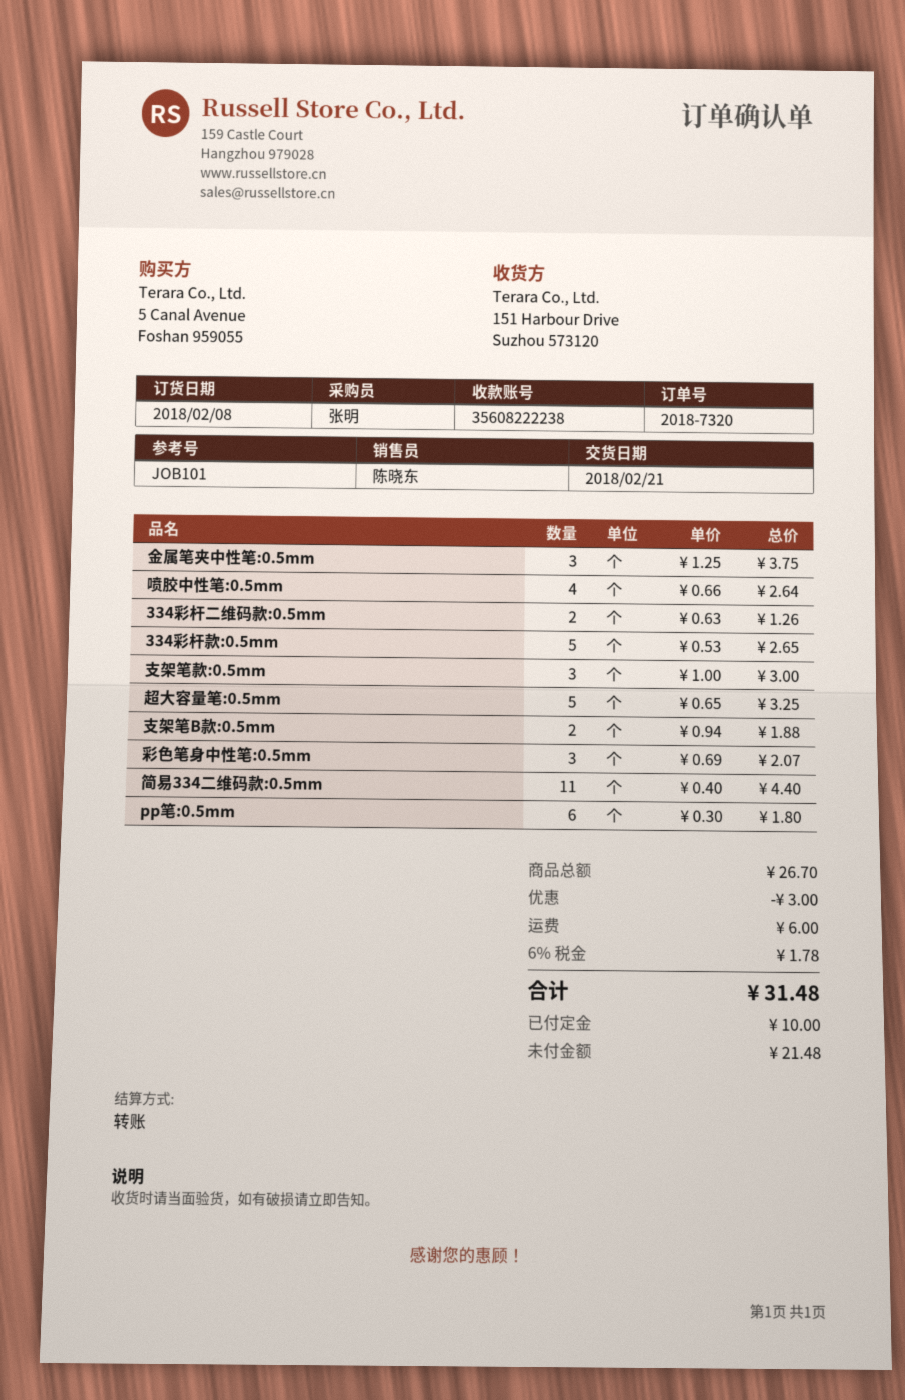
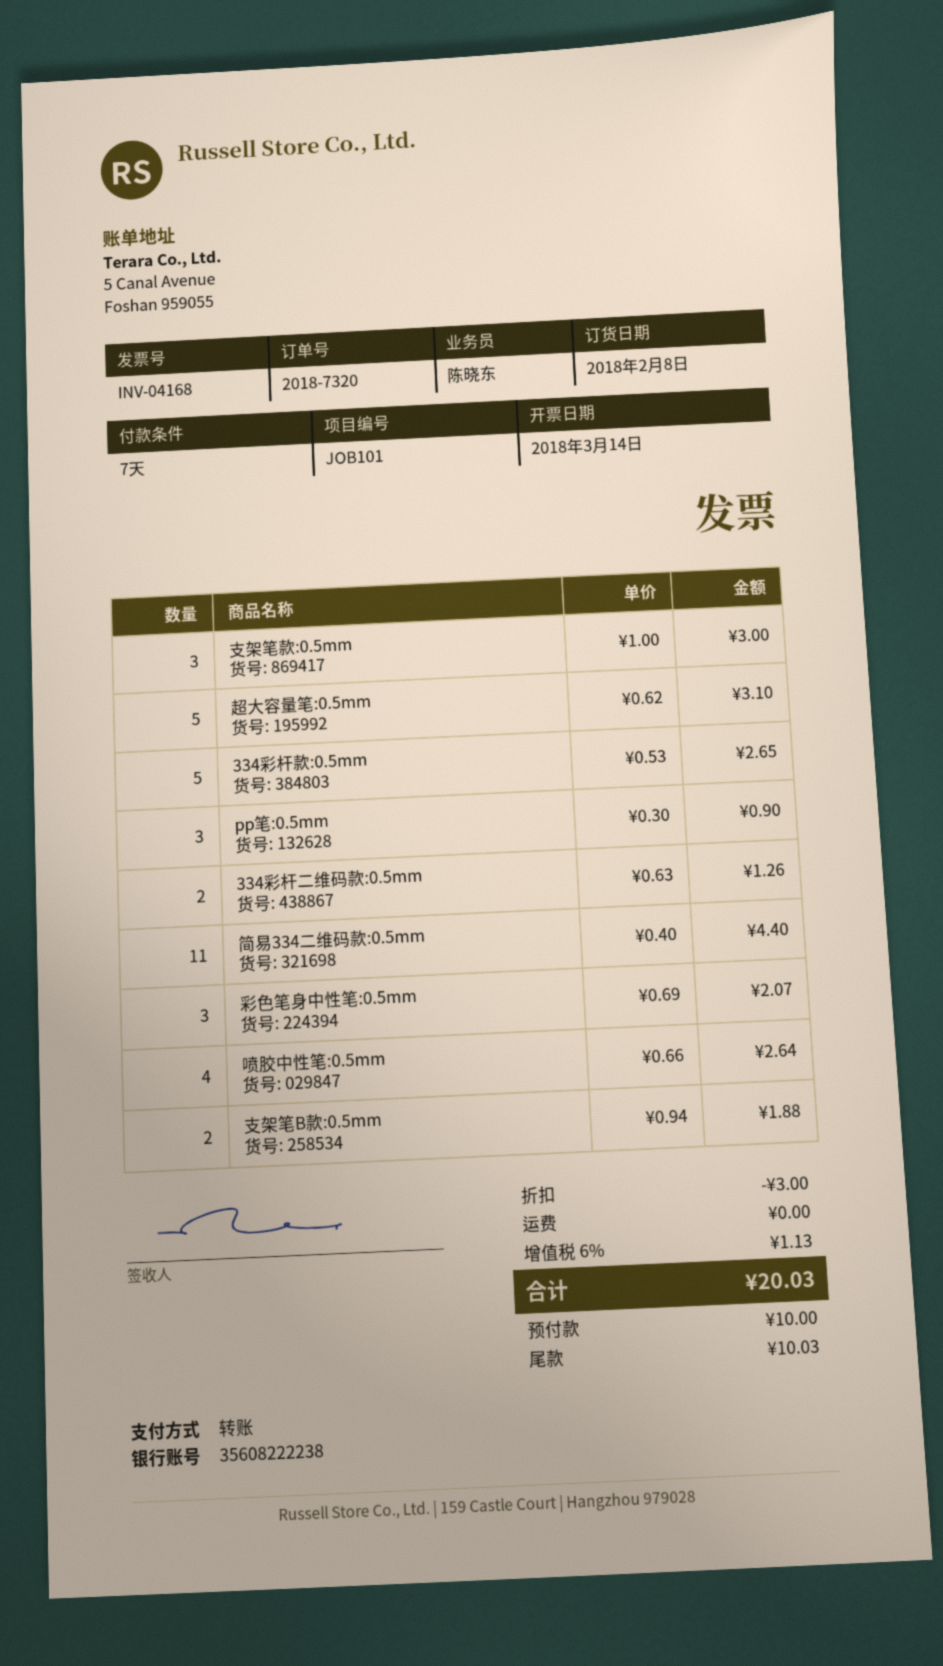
金属笔夹中性笔:0.5mm: 3 x 1.25 = 3.75 -> none
超大容量笔:0.5mm: 5 x 0.65 = 3.25 -> 5 x 0.62 = 3.10
pp笔:0.5mm: 6 x 0.30 = 1.80 -> 3 x 0.30 = 0.90
shipping: 6.00 -> 0.00
tax: 6% = 1.78 -> 6% = 1.13
total: 31.48 -> 20.03
balance: 21.48 -> 10.03

